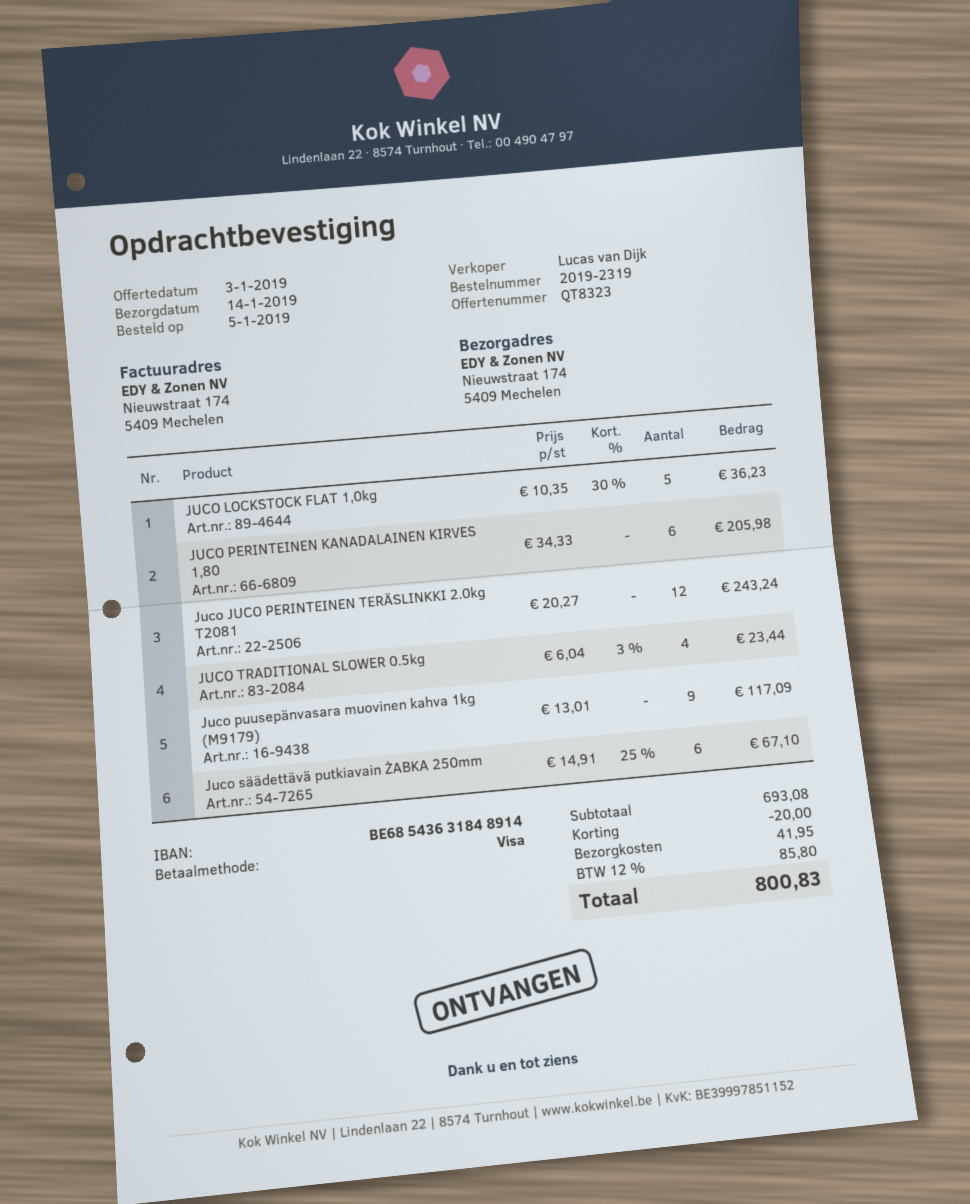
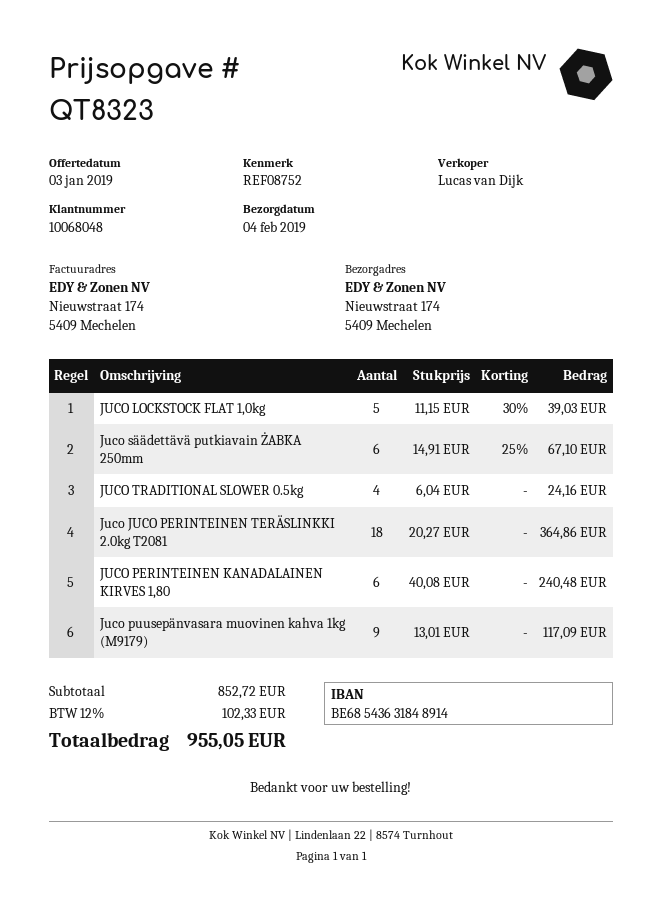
delivery date: 2019-01-14 -> 2019-02-04
JUCO LOCKSTOCK FLAT 1,0kg: 5 x 10.35 - 30% = 36.23 -> 5 x 11.15 - 30% = 39.03
JUCO PERINTEINEN KANADALAINEN KIRVES 1,80: 6 x 34.33 = 205.98 -> 6 x 40.08 = 240.48
Juco JUCO PERINTEINEN TERÄSLINKKI 2.0kg T2081: 12 x 20.27 = 243.24 -> 18 x 20.27 = 364.86
JUCO TRADITIONAL SLOWER 0.5kg: 4 x 6.04 - 3% = 23.44 -> 4 x 6.04 = 24.16
subtotal: 693.08 -> 852.72
discount: 20.00 -> none
shipping: 41.95 -> none
tax: 12% = 85.80 -> 12% = 102.33
total: 800.83 -> 955.05

